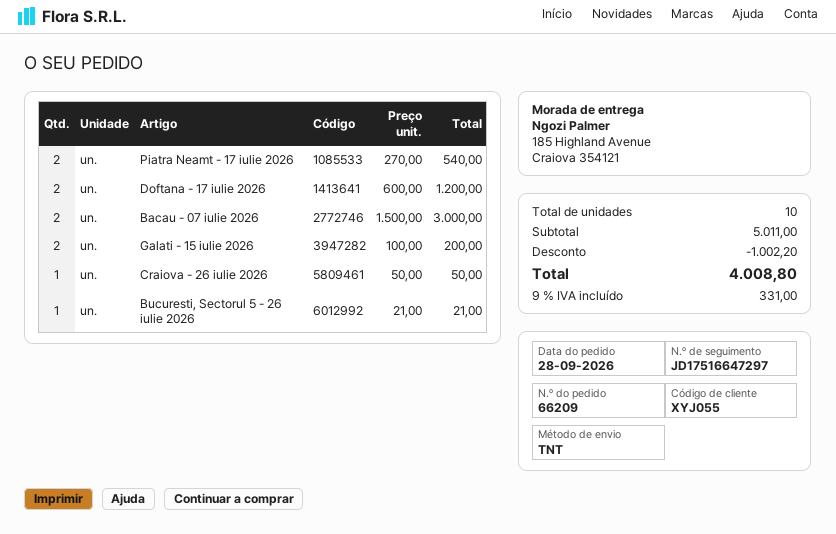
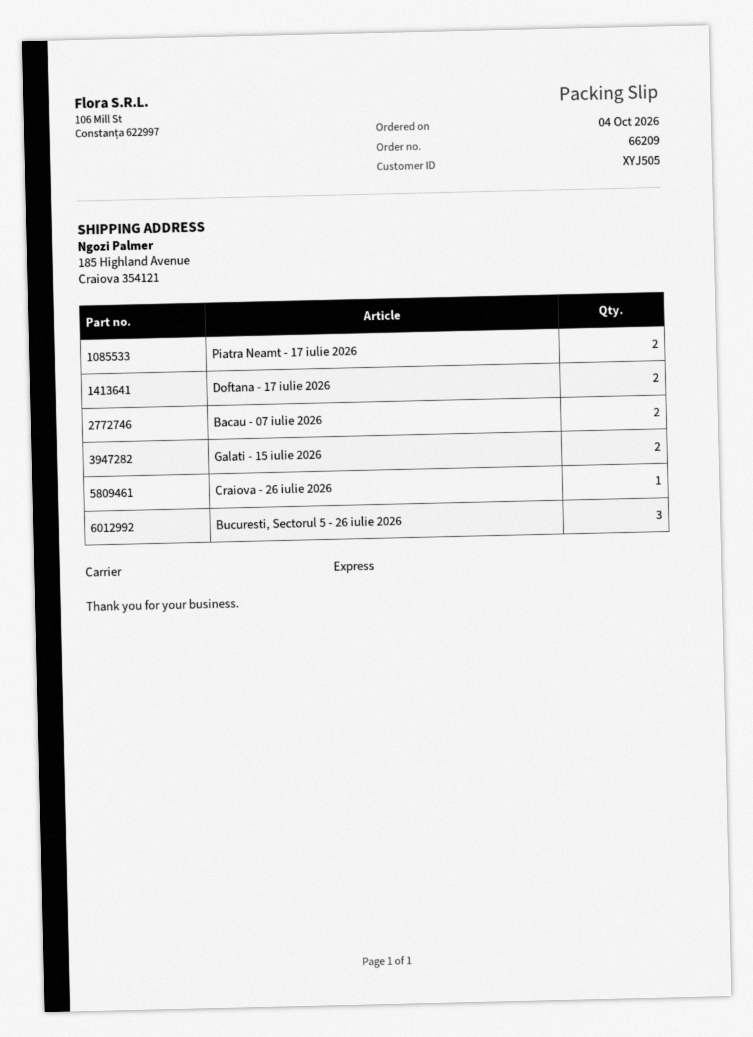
order date: 2026-09-28 -> 2026-10-04
customer number: XYJ055 -> XYJ505
shipping method: TNT -> express
Bucuresti, Sectorul 5 - 26 iulie 2026: 1 -> 3

